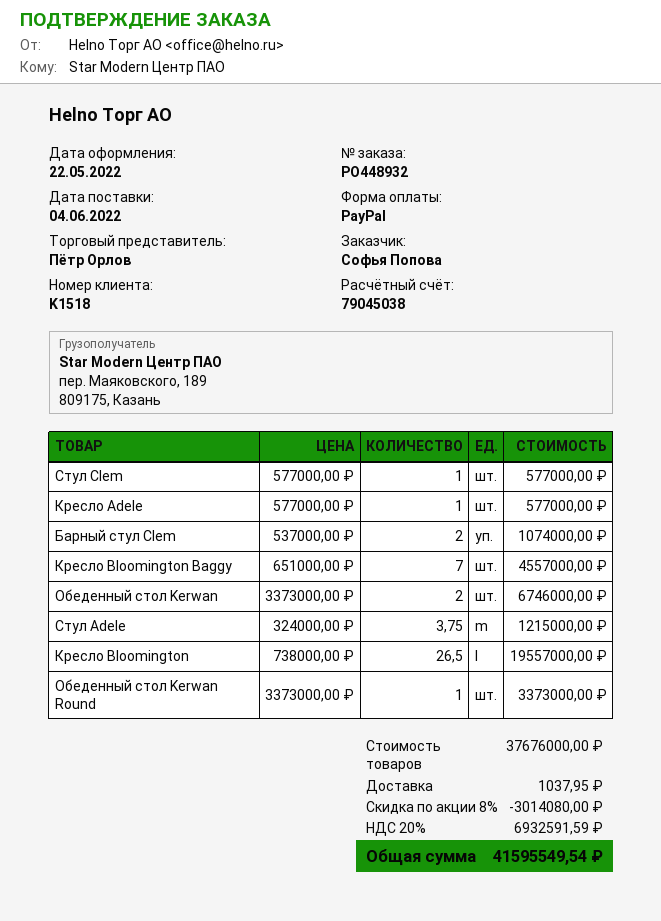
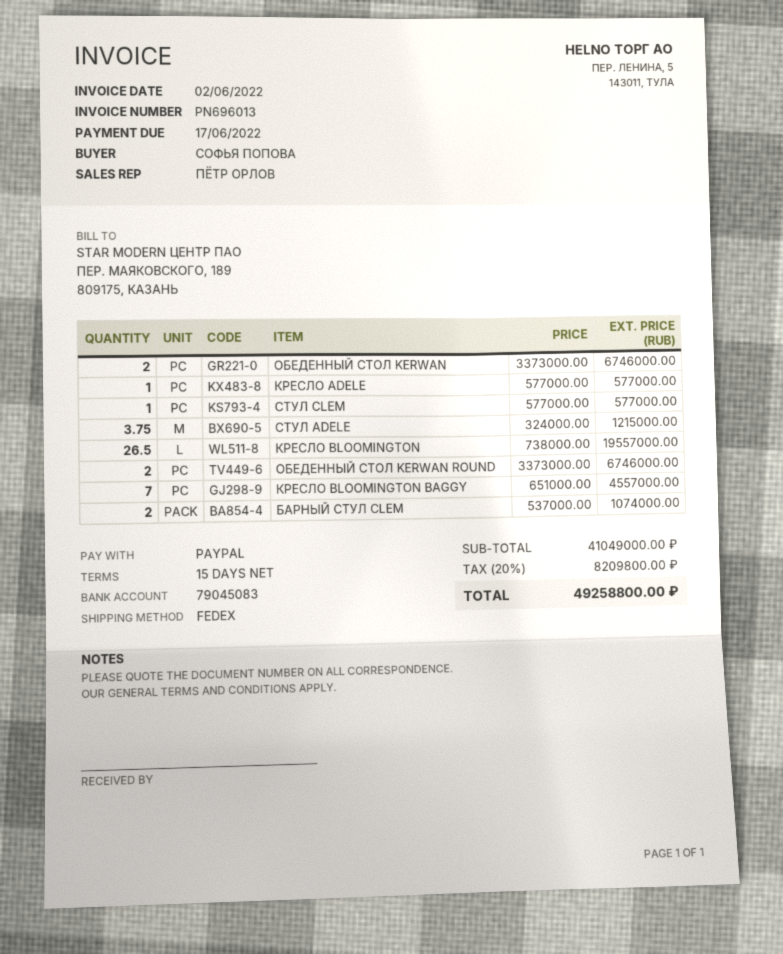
bank account: 79045038 -> 79045083
Обеденный стол Kerwan Round: 1 x 3373000.00 = 3373000.00 -> 2 x 3373000.00 = 6746000.00
subtotal: 37676000.00 -> 41049000.00
discount: 8% = 3014080.00 -> none
shipping: 1037.95 -> none
tax: 20% = 6932591.59 -> 20% = 8209800.00
total: 41595549.54 -> 49258800.00

